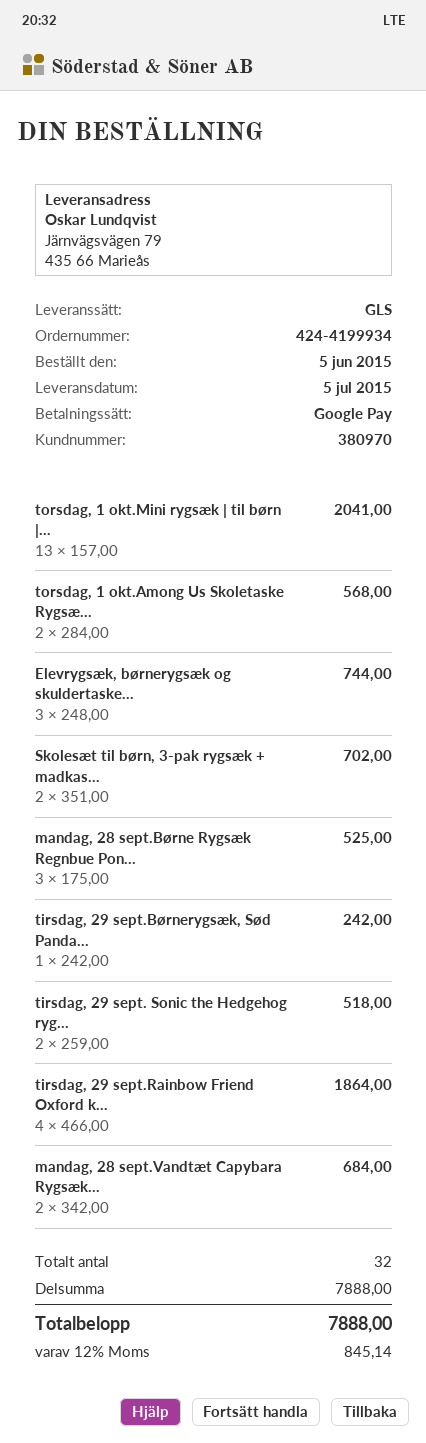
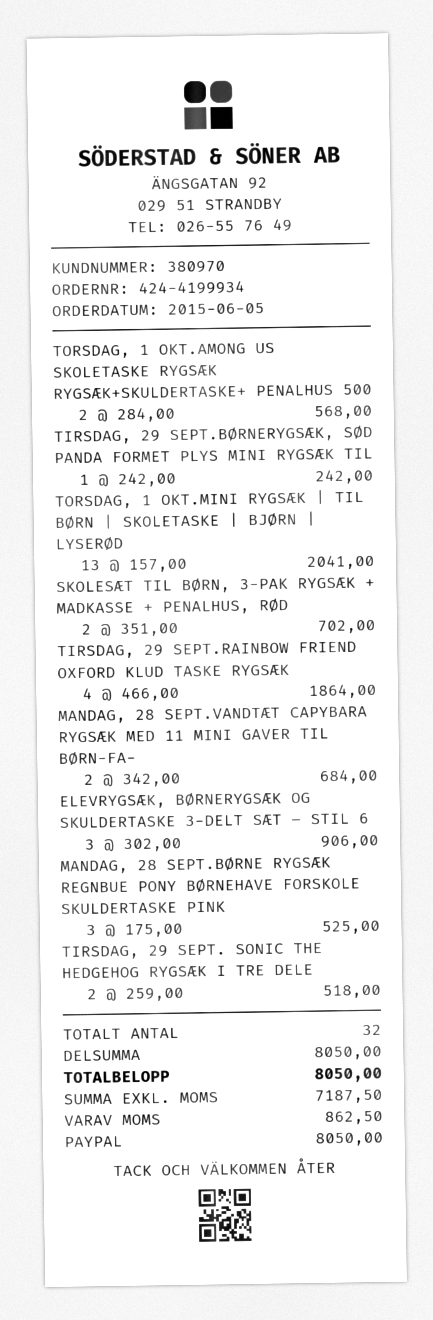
payment method: Google Pay -> PayPal
Elevrygsæk, børnerygsæk og skuldertaske...: 3 x 248.00 = 744.00 -> 3 x 302.00 = 906.00
subtotal: 7888.00 -> 8050.00
tax: 845.14 -> 862.50
total: 7888.00 -> 8050.00

